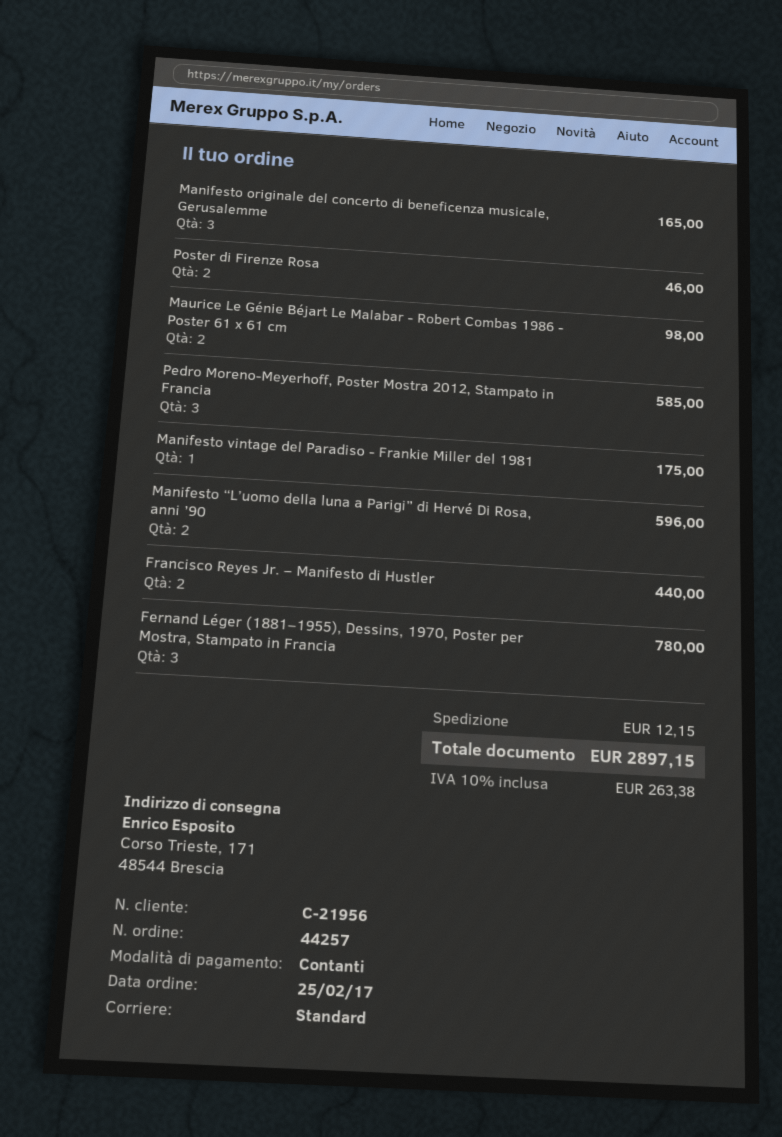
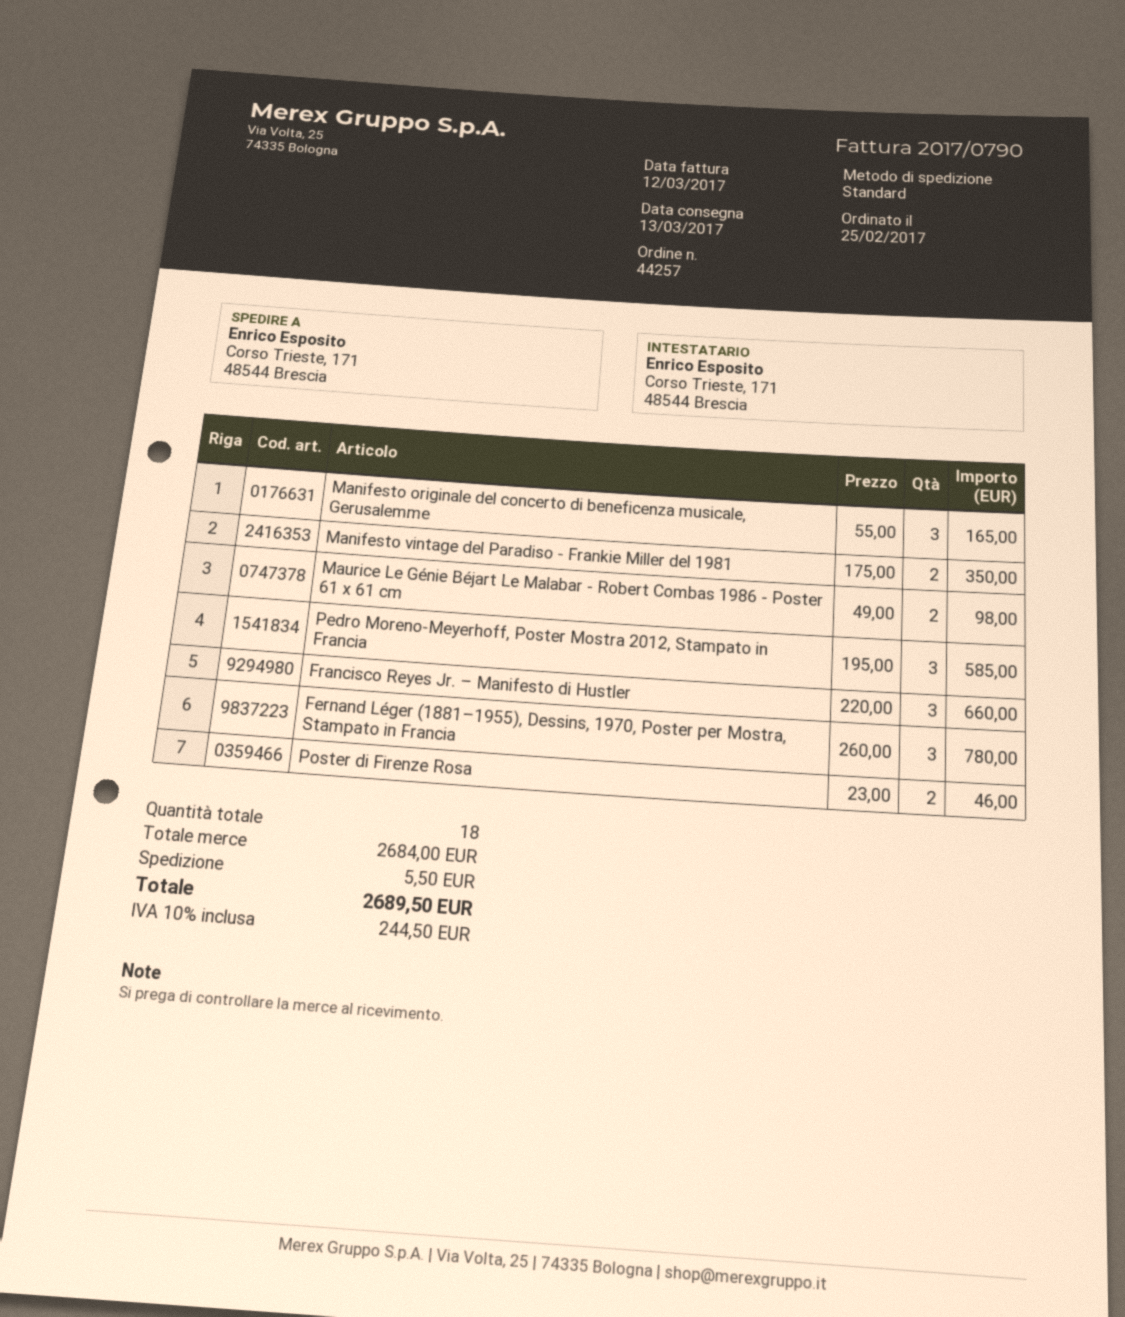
Manifesto vintage del Paradiso - Frankie Miller del 1981: 1 for 175.00 -> 2 for 350.00
Manifesto “L’uomo della luna a Parigi” di Hervé Di Rosa, anni ’90: 2 for 596.00 -> none
Francisco Reyes Jr. – Manifesto di Hustler: 2 for 440.00 -> 3 for 660.00
shipping: 12.15 -> 5.50
tax: 10% = 263.38 -> 10% = 244.50
total: 2897.15 -> 2689.50

